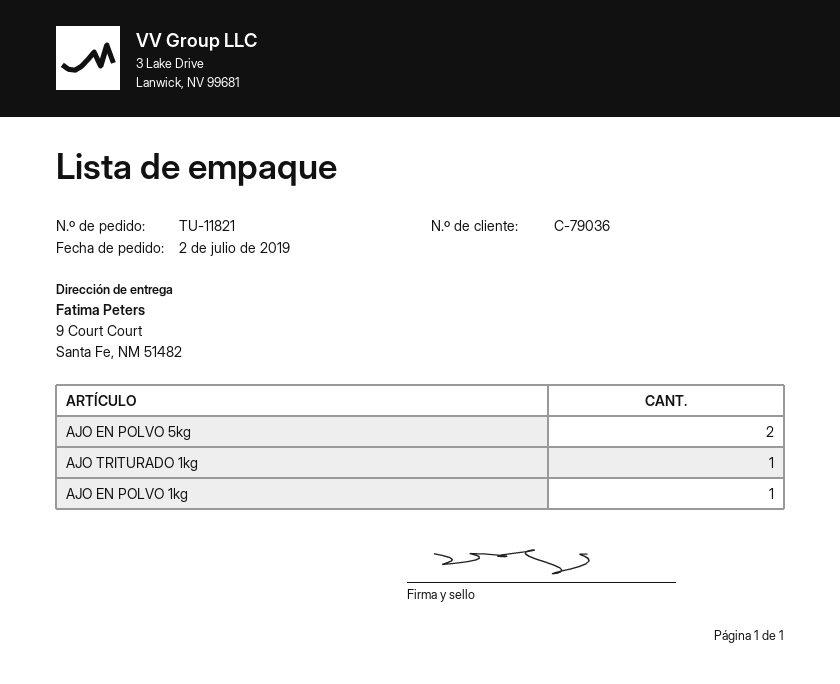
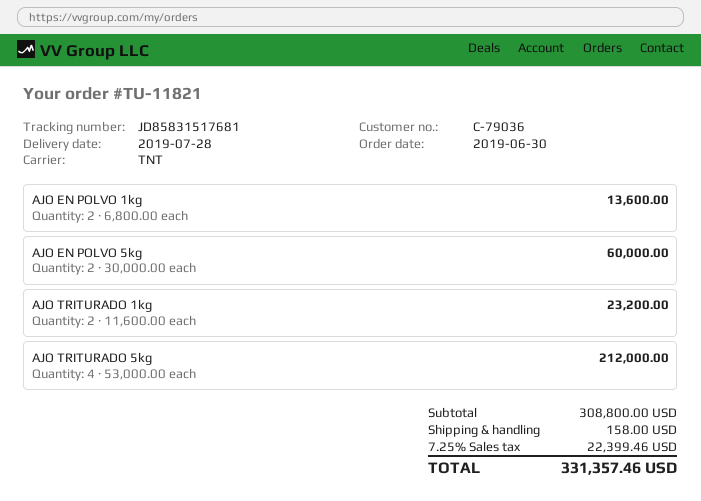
order date: 2019-07-02 -> 2019-06-30
AJO TRITURADO 1kg: 1 -> 2
AJO EN POLVO 1kg: 1 -> 2
AJO TRITURADO 5kg: none -> 4

